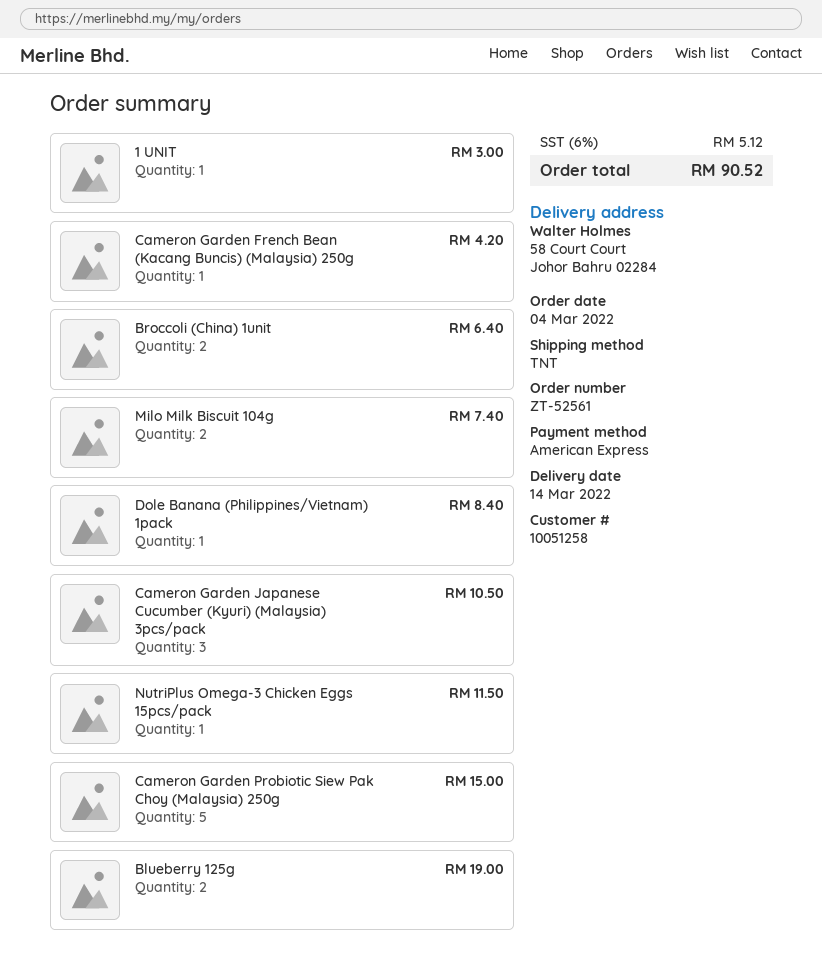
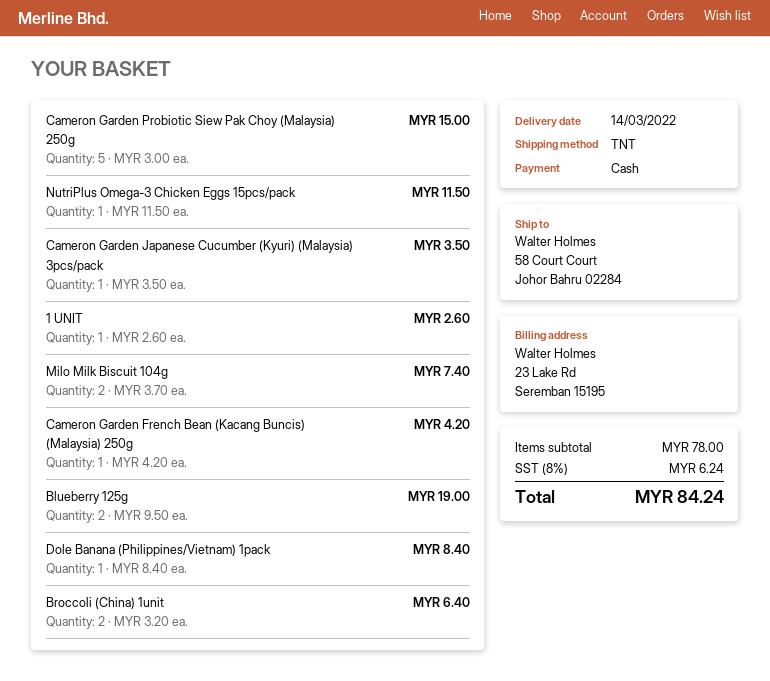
payment method: American Express -> cash
1 UNIT: 1 for 3.00 -> 1 for 2.60
Cameron Garden Japanese Cucumber (Kyuri) (Malaysia) 3pcs/pack: 3 for 10.50 -> 1 for 3.50
tax: 6% = 5.12 -> 8% = 6.24
total: 90.52 -> 84.24

